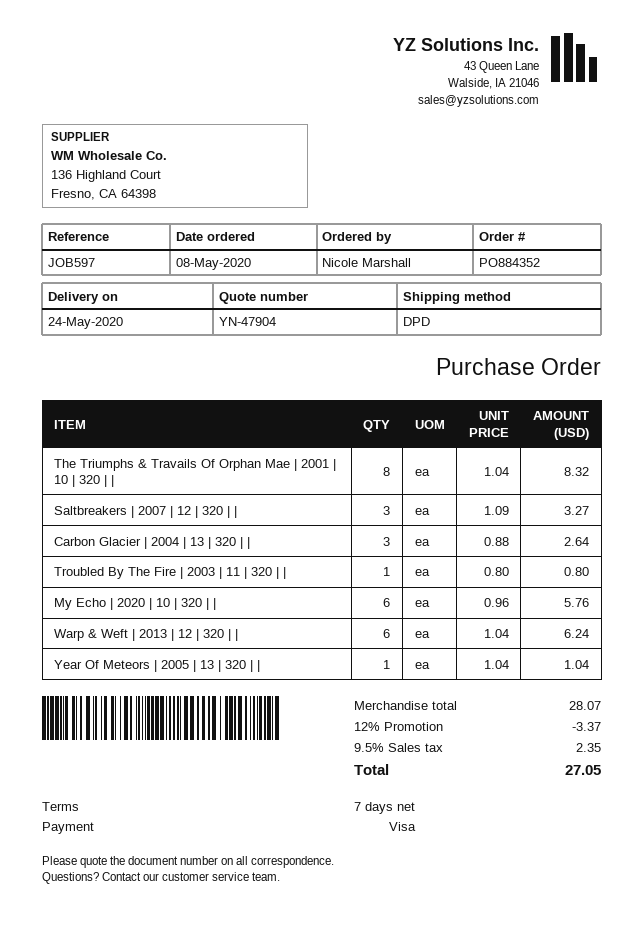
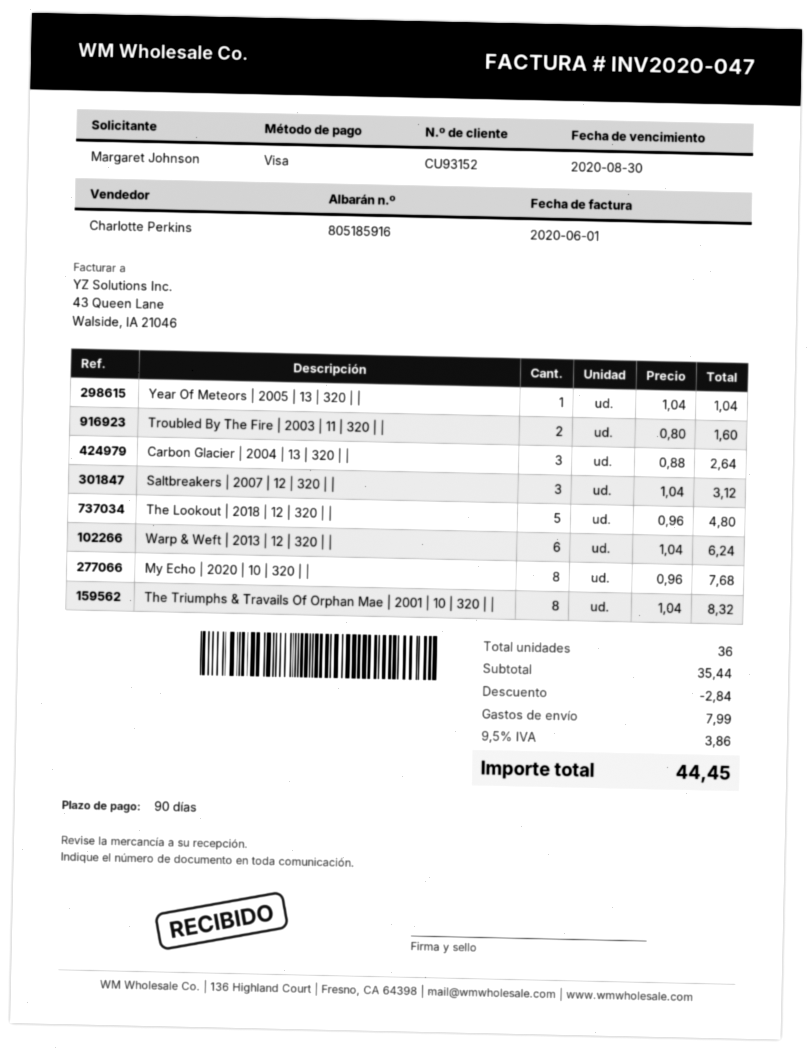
payment terms: 7 days -> 90 days
ordered by: Nicole Marshall -> Margaret Johnson
Saltbreakers | 2007 | 12 | 320 | |: 3 x 1.09 = 3.27 -> 3 x 1.04 = 3.12
Troubled By The Fire | 2003 | 11 | 320 | |: 1 x 0.80 = 0.80 -> 2 x 0.80 = 1.60
My Echo | 2020 | 10 | 320 | |: 6 x 0.96 = 5.76 -> 8 x 0.96 = 7.68
The Lookout | 2018 | 12 | 320 | |: none -> 5 x 0.96 = 4.80
subtotal: 28.07 -> 35.44
discount: 3.37 -> 2.84
shipping: none -> 7.99
tax: 9.5% = 2.35 -> 9.5% = 3.86
total: 27.05 -> 44.45

